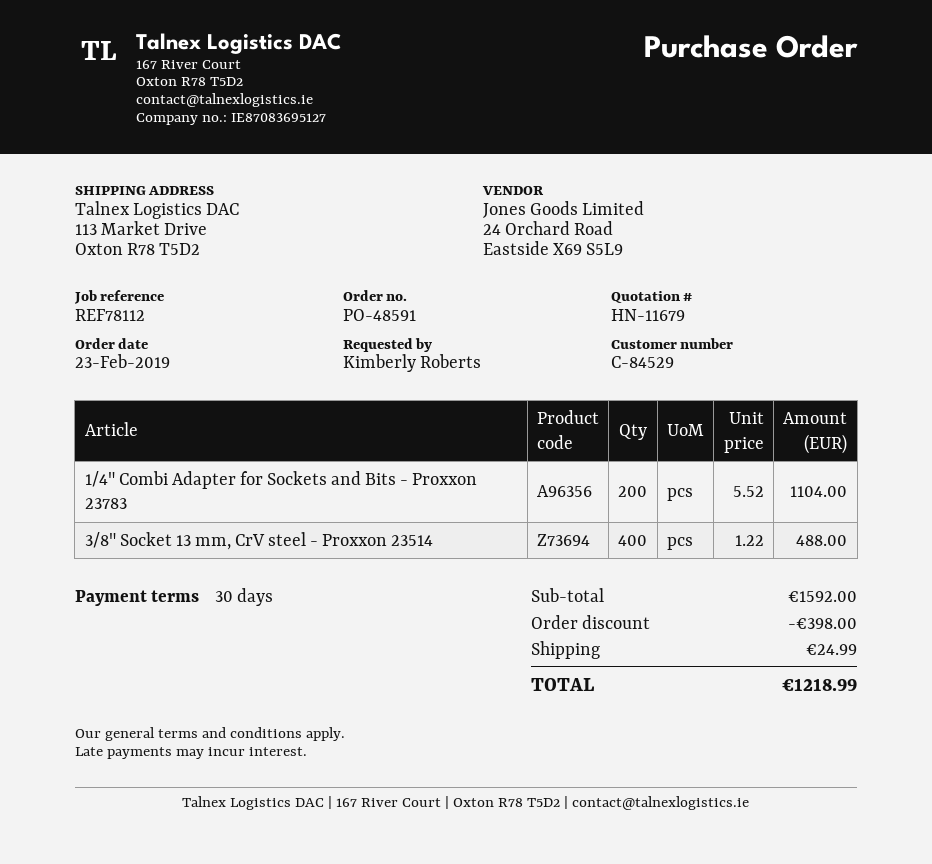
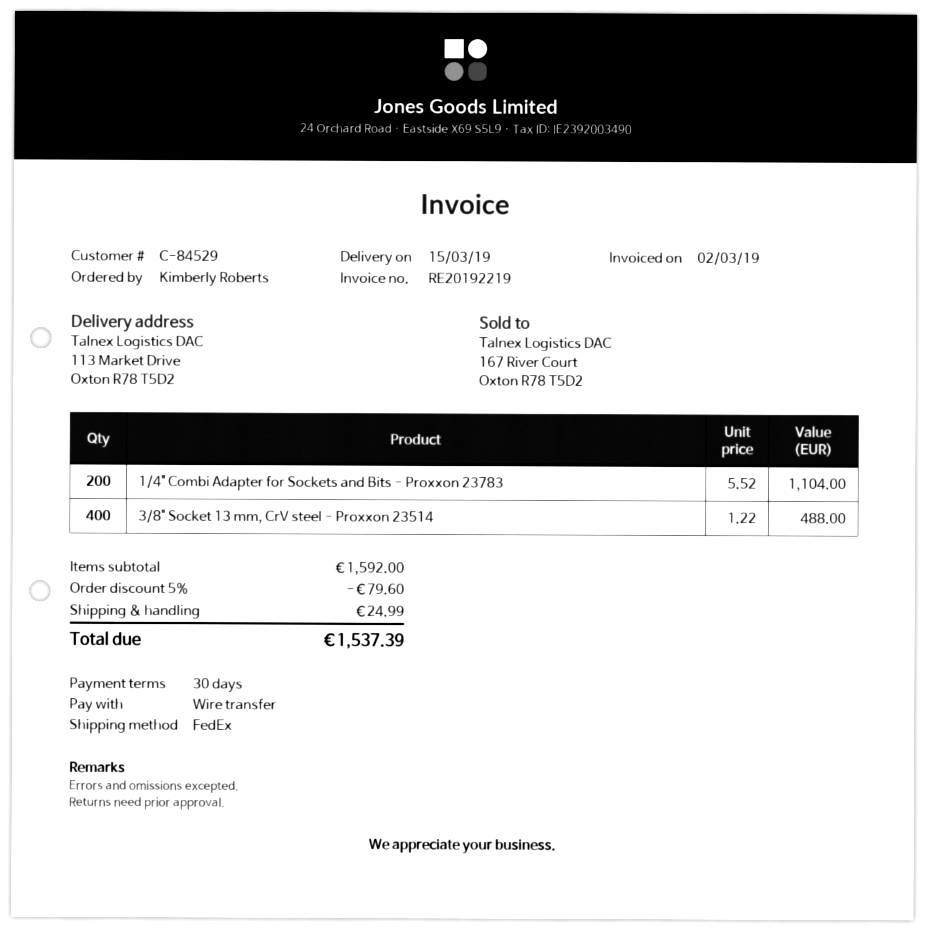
discount: 398.00 -> 79.60
total: 1218.99 -> 1537.39

